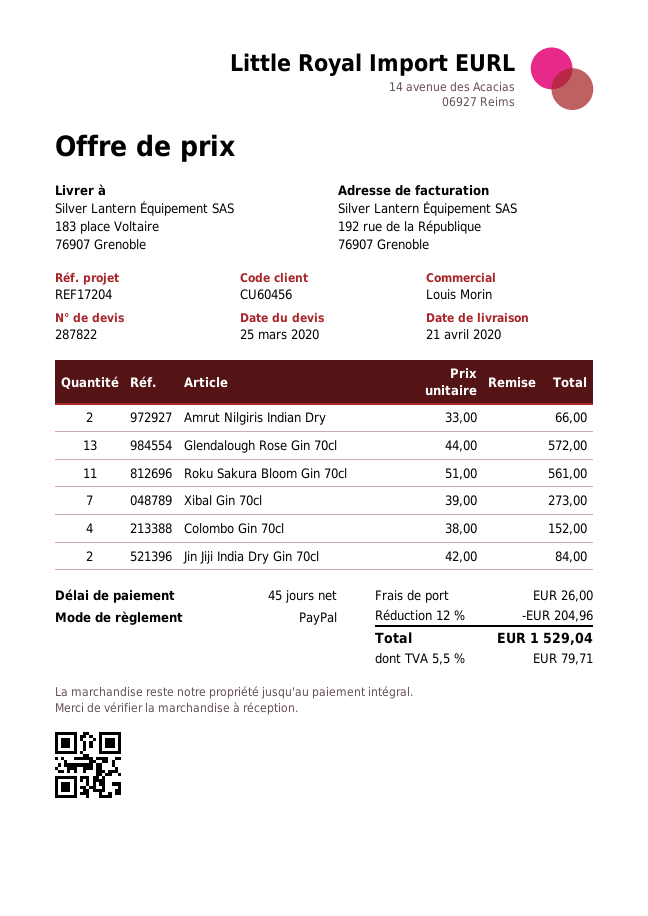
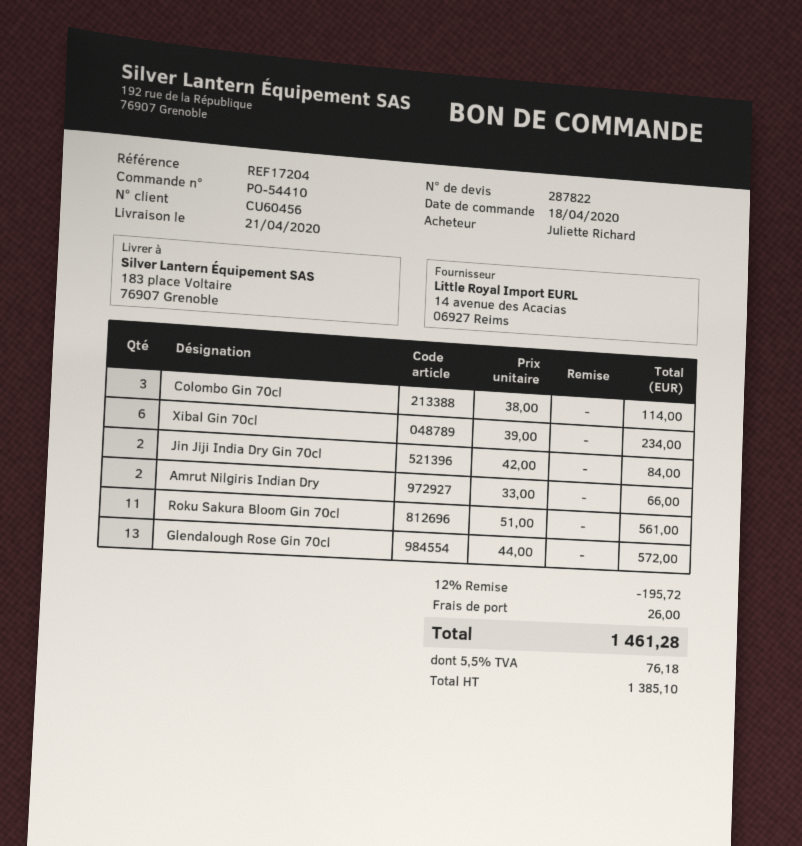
Xibal Gin 70cl: 7 x 39.00 = 273.00 -> 6 x 39.00 = 234.00
Colombo Gin 70cl: 4 x 38.00 = 152.00 -> 3 x 38.00 = 114.00
discount: 12% = 204.96 -> 12% = 195.72
tax: 5.5% = 79.71 -> 5.5% = 76.18
total: 1529.04 -> 1461.28

